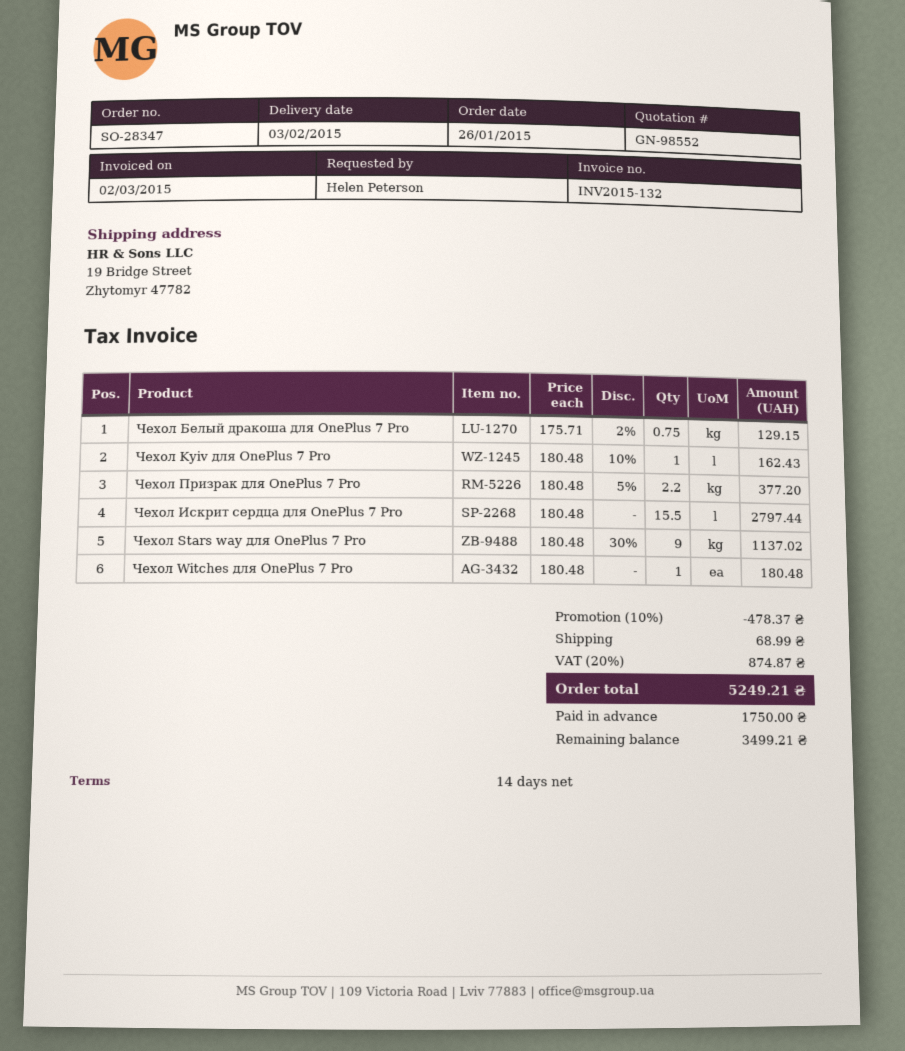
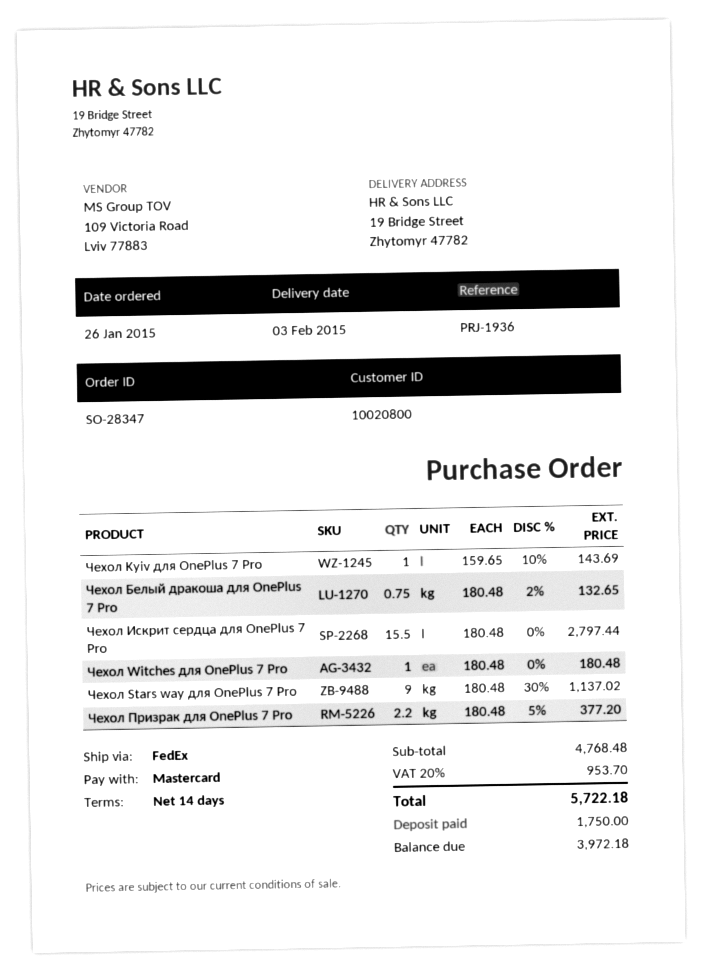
Чехол Белый дракоша для OnePlus 7 Pro: 0.75 x 175.71 - 2% = 129.15 -> 0.75 x 180.48 - 2% = 132.65
Чехол Kyiv для OnePlus 7 Pro: 1 x 180.48 - 10% = 162.43 -> 1 x 159.65 - 10% = 143.69
discount: 10% = 478.37 -> none
shipping: 68.99 -> none
tax: 20% = 874.87 -> 20% = 953.70
total: 5249.21 -> 5722.18
balance: 3499.21 -> 3972.18

